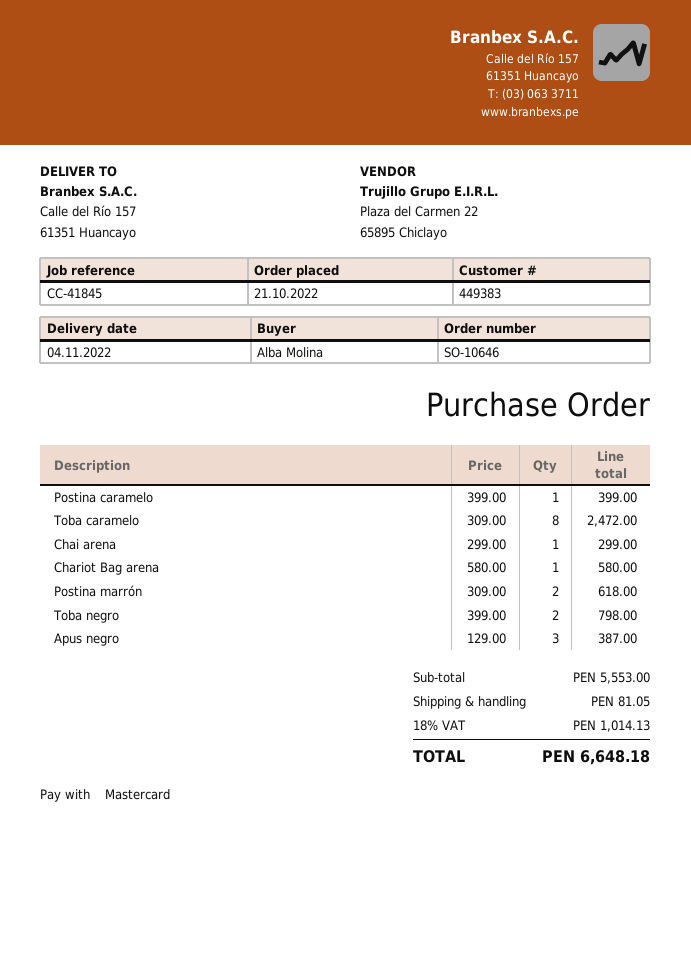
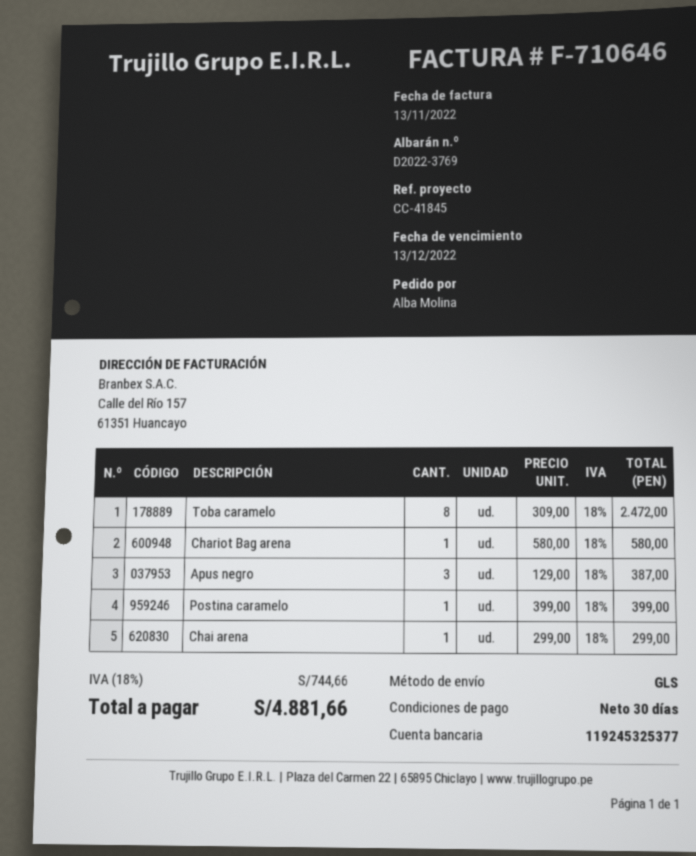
Postina marrón: 2 x 309.00 = 618.00 -> none
Toba negro: 2 x 399.00 = 798.00 -> none
shipping: 81.05 -> none
tax: 18% = 1014.13 -> 18% = 744.66
total: 6648.18 -> 4881.66

